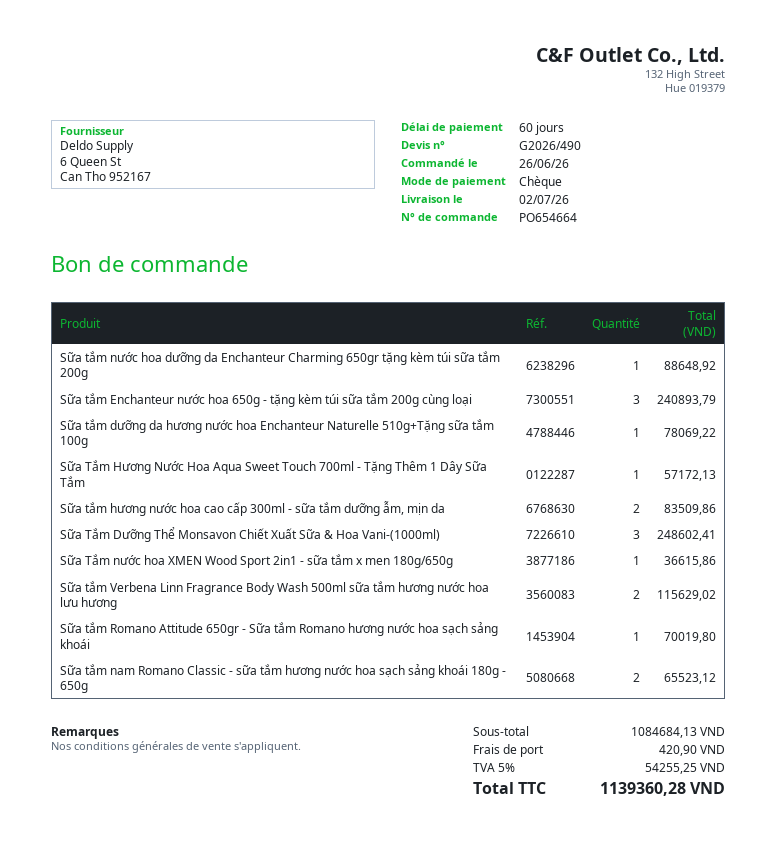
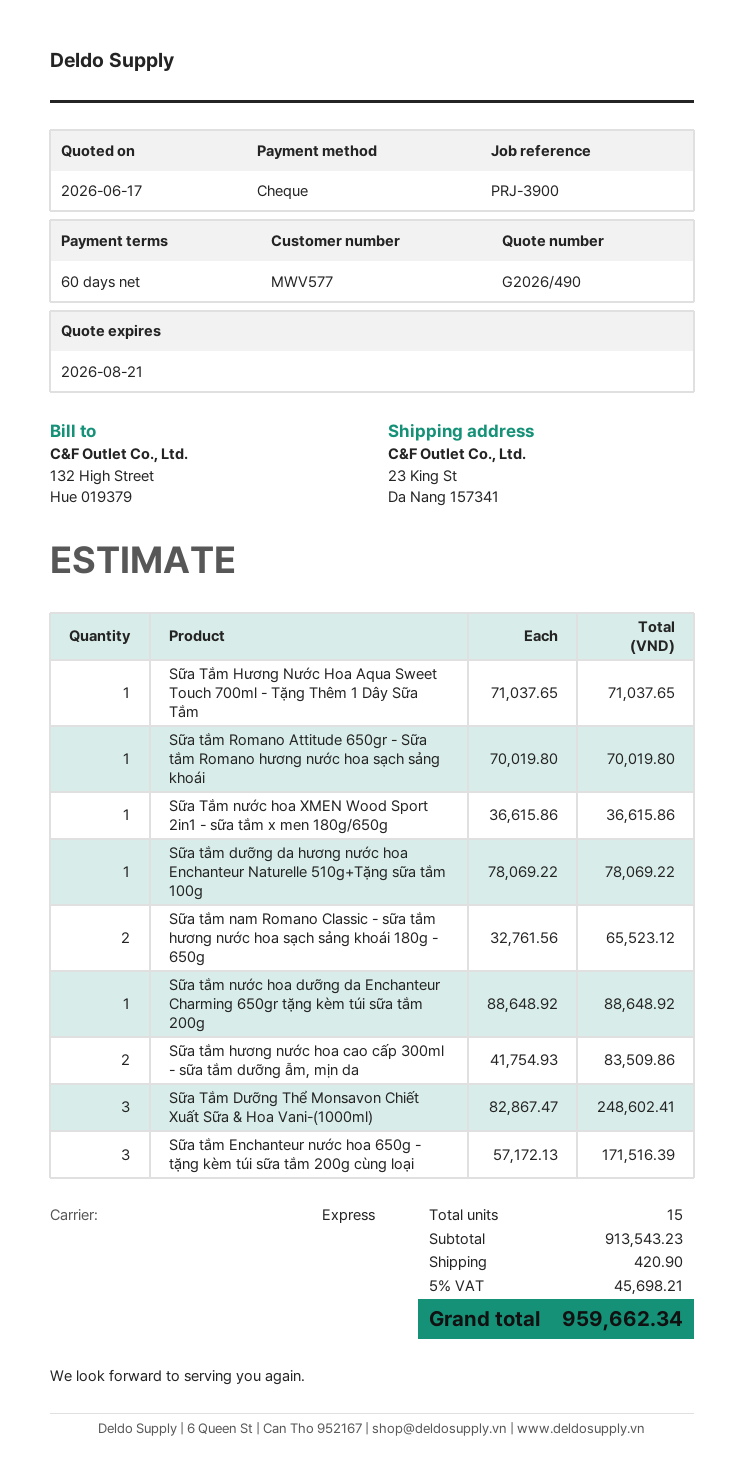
Sữa tắm Enchanteur nước hoa 650g - tặng kèm túi sữa tắm 200g cùng loại: 3 for 240893.79 -> 3 for 171516.39
Sữa Tắm Hương Nước Hoa Aqua Sweet Touch 700ml - Tặng Thêm 1 Dây Sữa Tắm: 1 for 57172.13 -> 1 for 71037.65
Sữa tắm Verbena Linn Fragrance Body Wash 500ml sữa tắm hương nước hoa lưu hương: 2 for 115629.02 -> none
subtotal: 1084684.13 -> 913543.23
tax: 5% = 54255.25 -> 5% = 45698.21
total: 1139360.28 -> 959662.34

